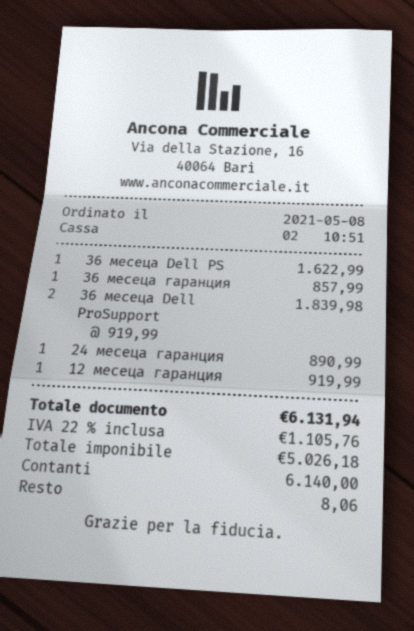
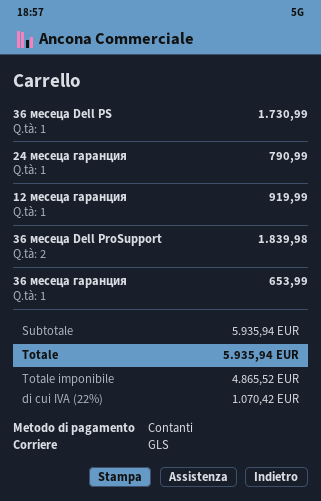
36 месеца Dell PS: 1 for 1622.99 -> 1 for 1730.99
36 месеца гаранция: 1 for 857.99 -> 1 for 653.99
24 месеца гаранция: 1 for 890.99 -> 1 for 790.99
net: 5026.18 -> 4865.52
tax: 22% = 1105.76 -> 22% = 1070.42
total: 6131.94 -> 5935.94

